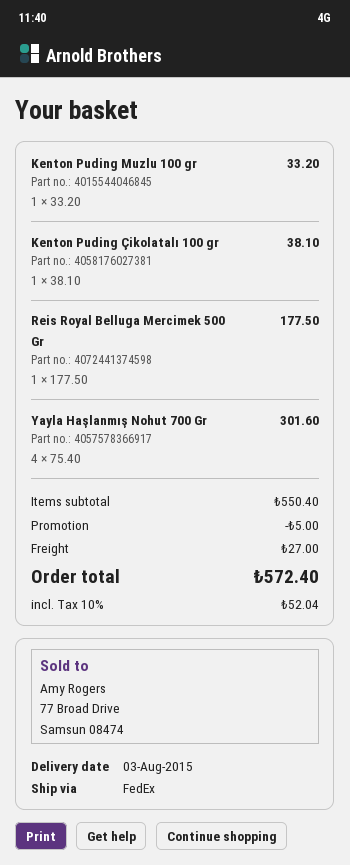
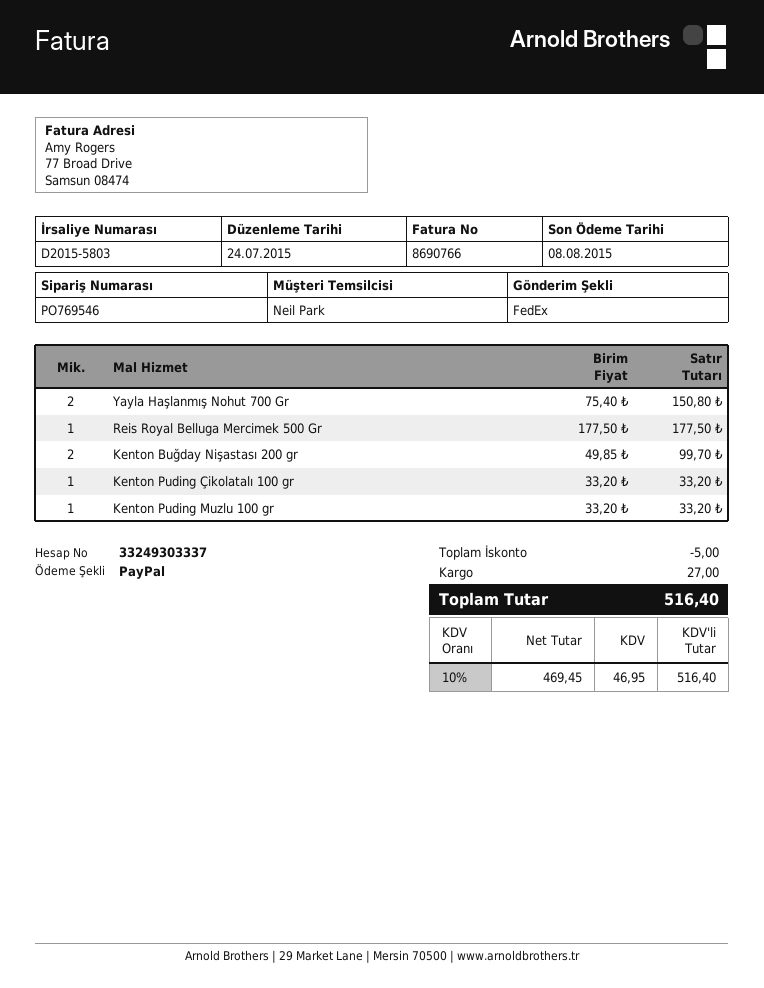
Kenton Puding Çikolatalı 100 gr: 1 x 38.10 = 38.10 -> 1 x 33.20 = 33.20
Yayla Haşlanmış Nohut 700 Gr: 4 x 75.40 = 301.60 -> 2 x 75.40 = 150.80
Kenton Buğday Nişastası 200 gr: none -> 2 x 49.85 = 99.70
tax: 10% = 52.04 -> 10% = 46.95
total: 572.40 -> 516.40

